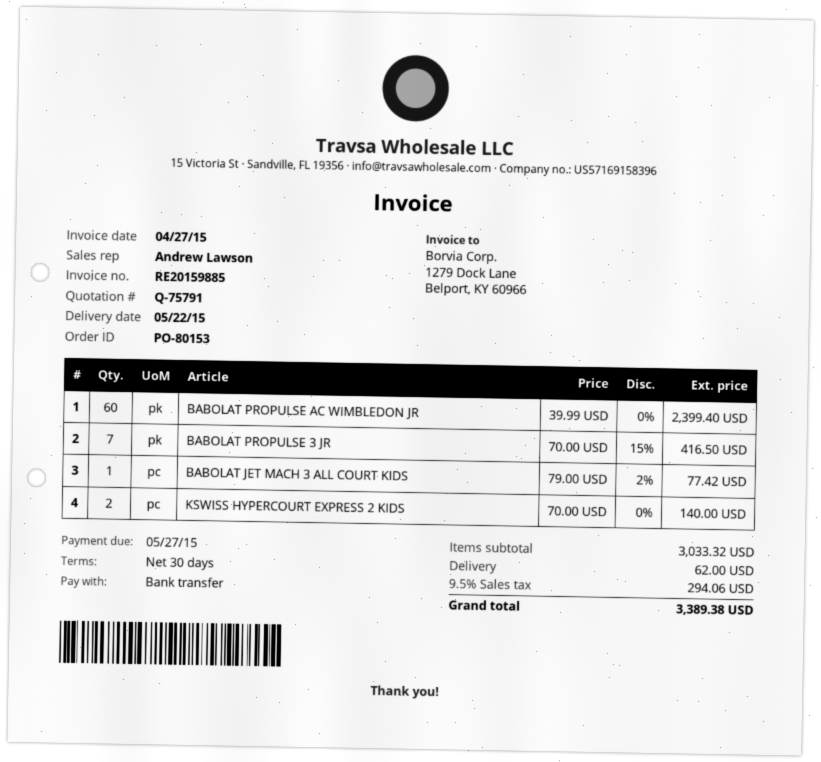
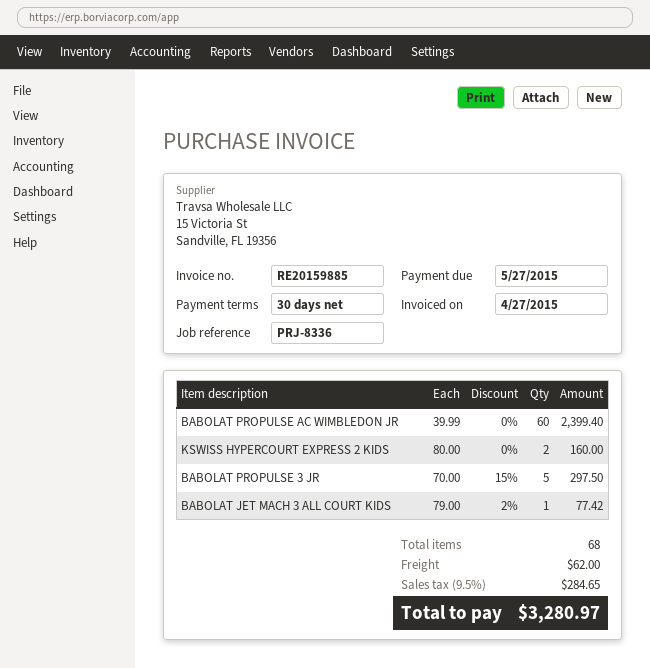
BABOLAT PROPULSE 3 JR: 7 x 70.00 - 15% = 416.50 -> 5 x 70.00 - 15% = 297.50
KSWISS HYPERCOURT EXPRESS 2 KIDS: 2 x 70.00 = 140.00 -> 2 x 80.00 = 160.00
tax: 9.5% = 294.06 -> 9.5% = 284.65
total: 3389.38 -> 3280.97

